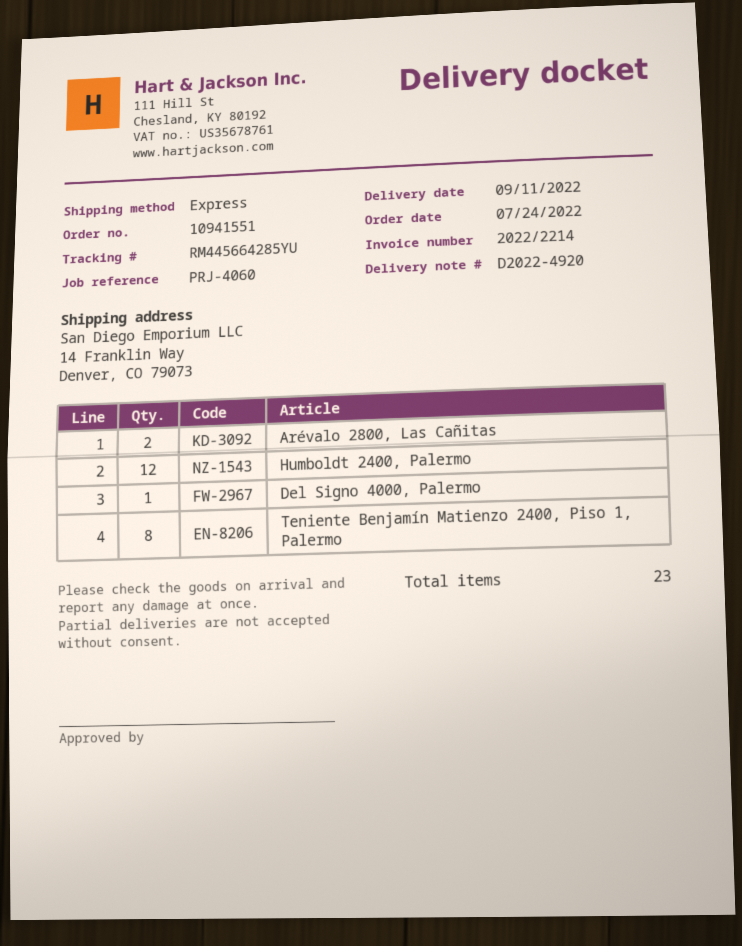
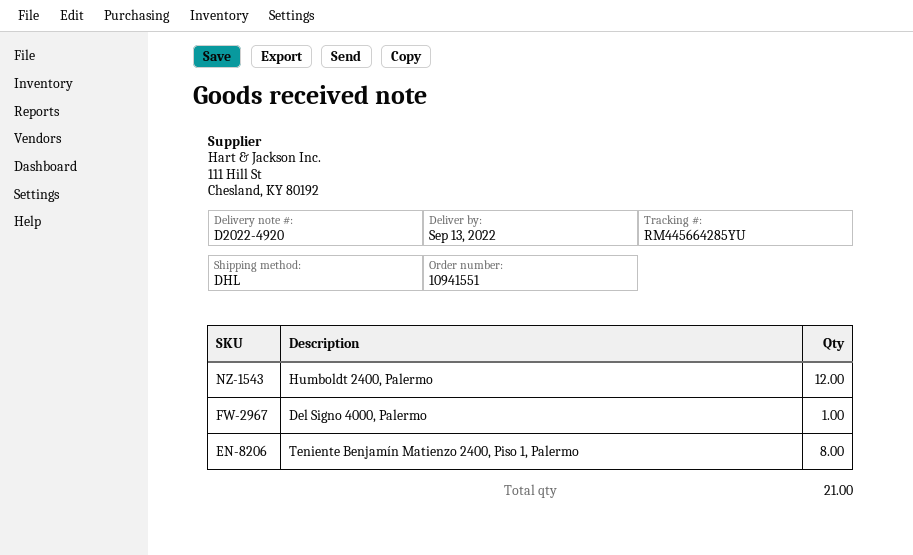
delivery date: 2022-09-11 -> 2022-09-13
shipping method: express -> DHL
Arévalo 2800, Las Cañitas: 2 -> none
total quantity: 23 -> 21

